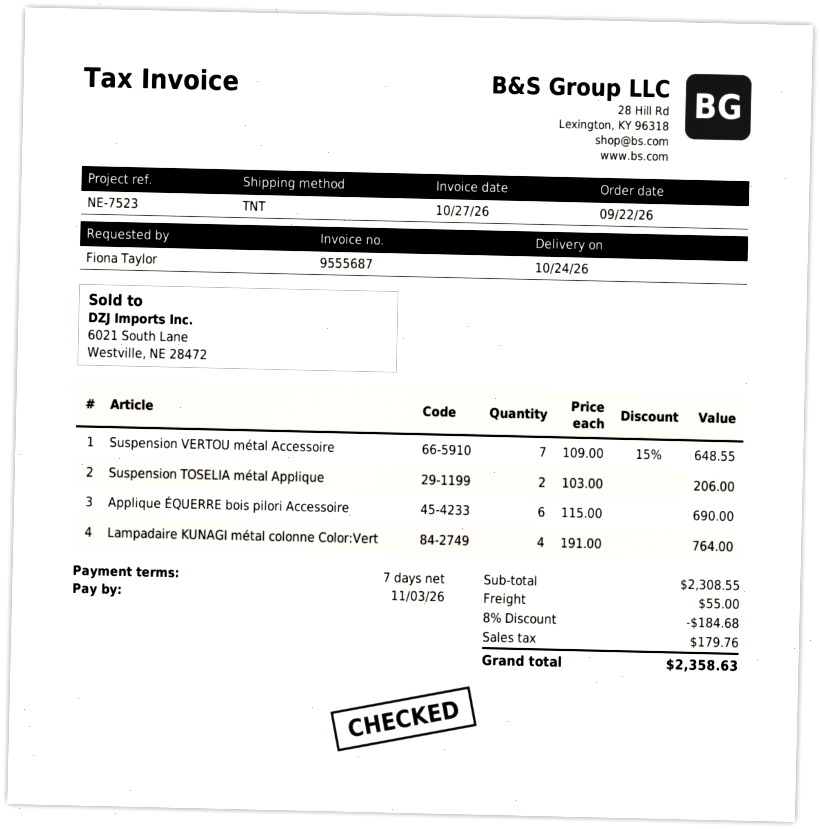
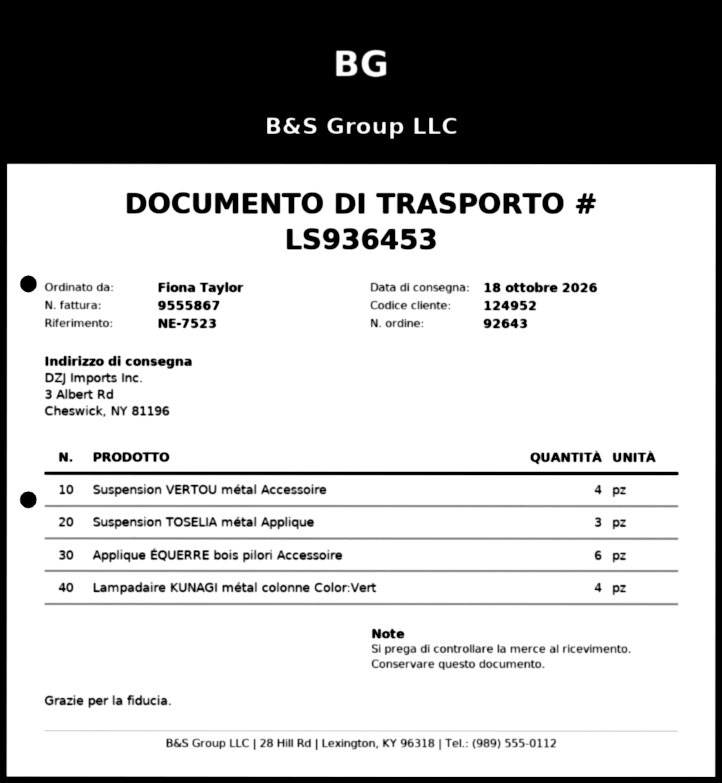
delivery date: 2026-10-24 -> 2026-10-18
invoice number: 9555687 -> 9555867
Suspension VERTOU métal Accessoire: 7 -> 4
Suspension TOSELIA métal Applique: 2 -> 3

